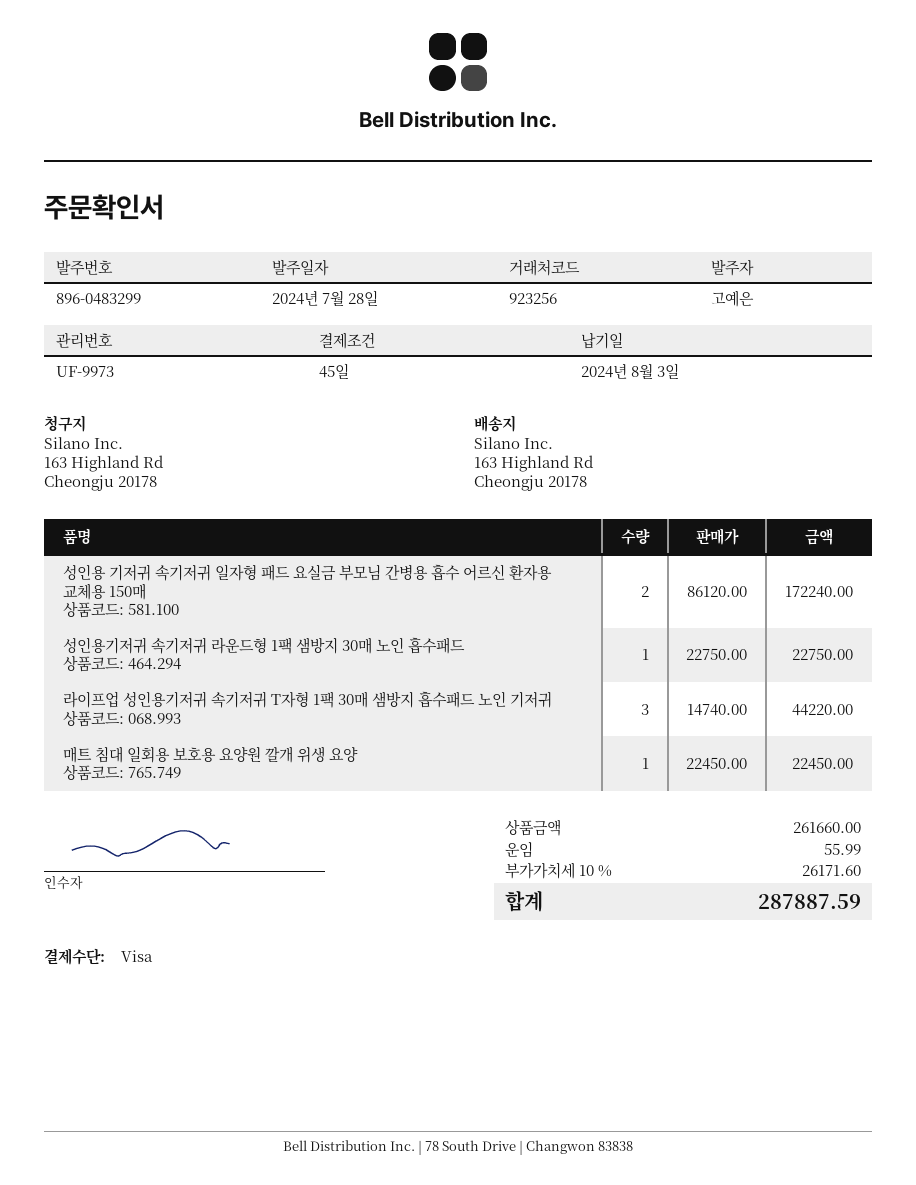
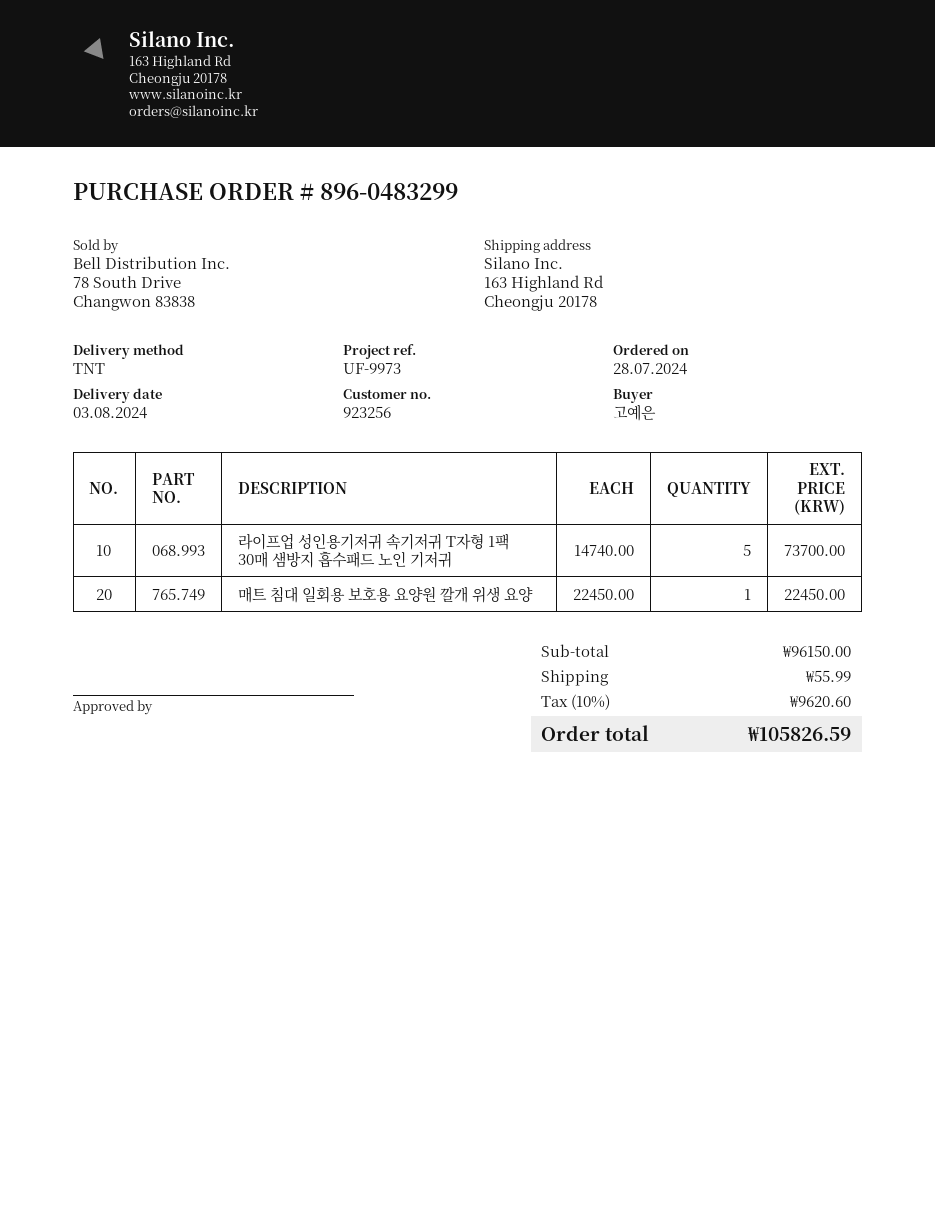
성인용 기저귀 속기저귀 일자형 패드 요실금 부모님 간병용 흡수 어르신 환자용 교체용 150매: 2 x 86120.00 = 172240.00 -> none
성인용기저귀 속기저귀 라운드형 1팩 샘방지 30매 노인 흡수패드: 1 x 22750.00 = 22750.00 -> none
라이프업 성인용기저귀 속기저귀 T자형 1팩 30매 샘방지 흡수패드 노인 기저귀: 3 x 14740.00 = 44220.00 -> 5 x 14740.00 = 73700.00
subtotal: 261660.00 -> 96150.00
tax: 10% = 26171.60 -> 10% = 9620.60
total: 287887.59 -> 105826.59

